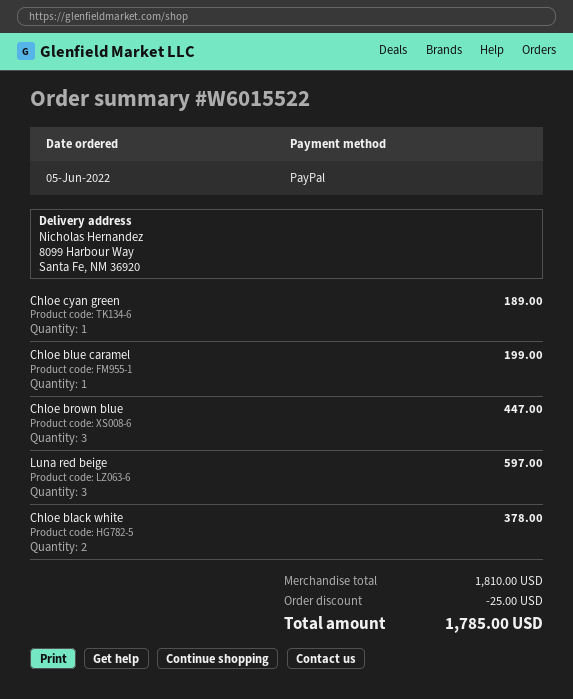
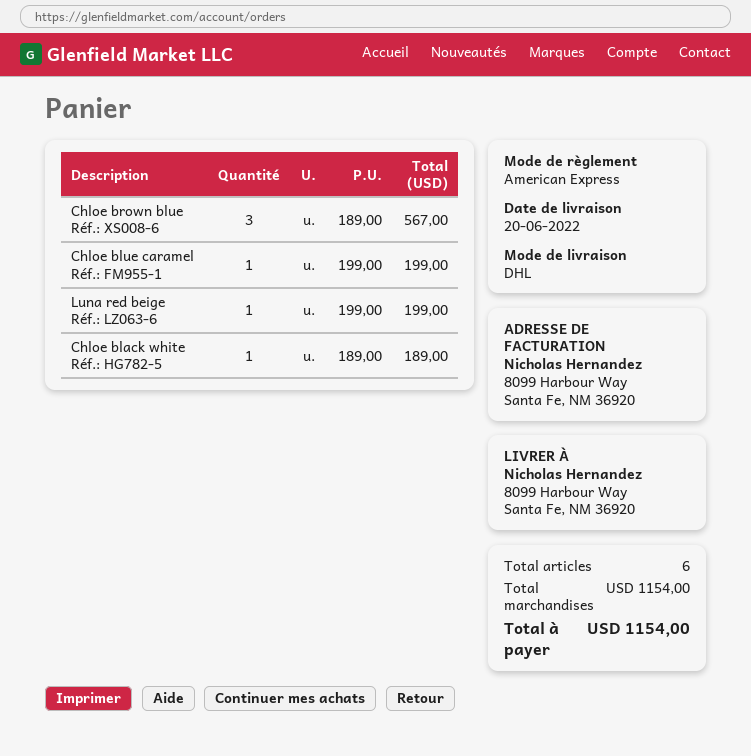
payment method: PayPal -> American Express
Chloe cyan green: 1 for 189.00 -> none
Chloe brown blue: 3 for 447.00 -> 3 for 567.00
Luna red beige: 3 for 597.00 -> 1 for 199.00
Chloe black white: 2 for 378.00 -> 1 for 189.00
subtotal: 1810.00 -> 1154.00
discount: 25.00 -> none
total: 1785.00 -> 1154.00

